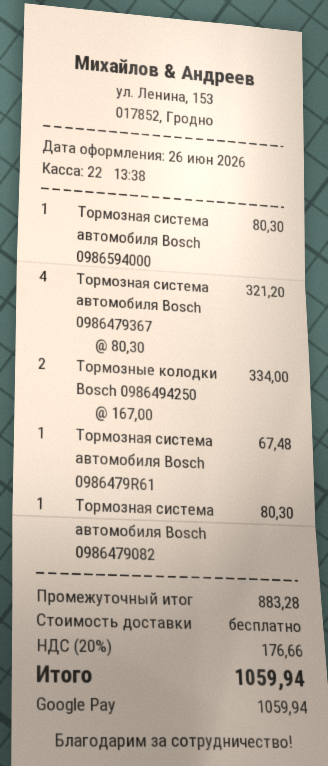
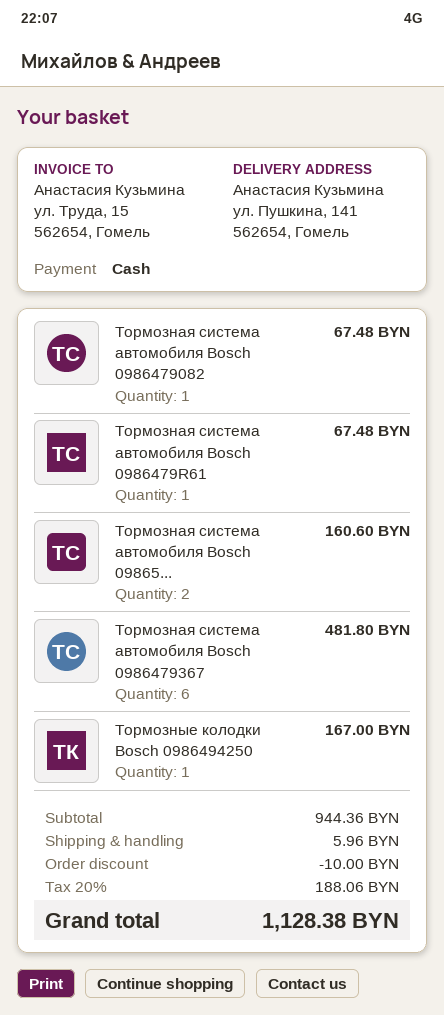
payment method: Google Pay -> cash
Тормозная система автомобиля Bosch 0986594000: 1 for 80.30 -> 2 for 160.60
Тормозная система автомобиля Bosch 0986479367: 4 for 321.20 -> 6 for 481.80
Тормозные колодки Bosch 0986494250: 2 for 334.00 -> 1 for 167.00
Тормозная система автомобиля Bosch 0986479082: 1 for 80.30 -> 1 for 67.48
subtotal: 883.28 -> 944.36
discount: none -> 10.00
shipping: 0.00 -> 5.96
tax: 20% = 176.66 -> 20% = 188.06
total: 1059.94 -> 1128.38

